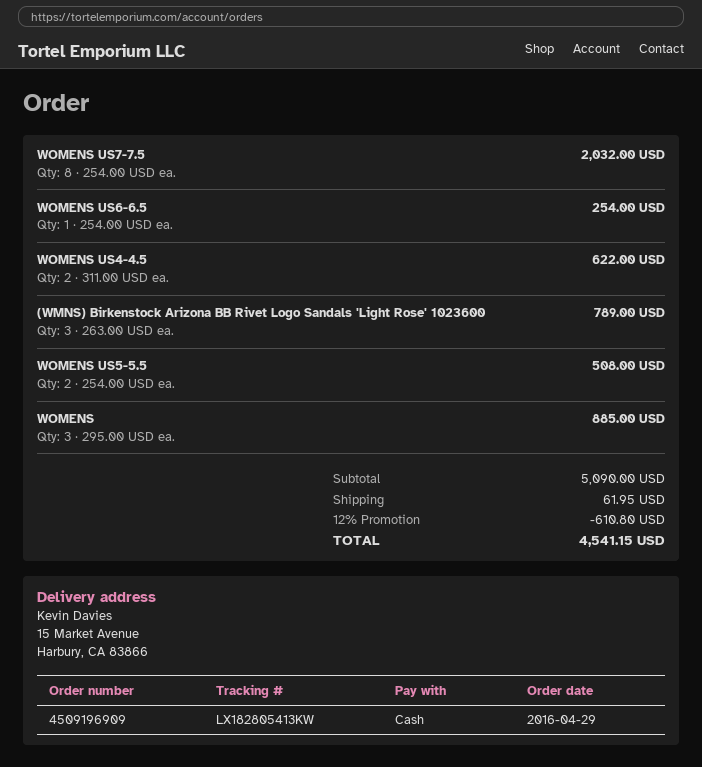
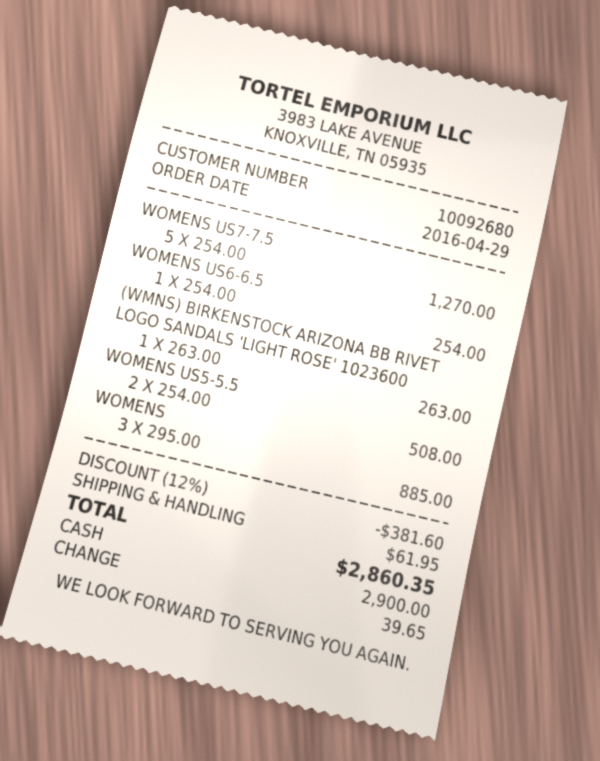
WOMENS US7-7.5: 8 x 254.00 = 2032.00 -> 5 x 254.00 = 1270.00
WOMENS US4-4.5: 2 x 311.00 = 622.00 -> none
(WMNS) Birkenstock Arizona BB Rivet Logo Sandals 'Light Rose' 1023600: 3 x 263.00 = 789.00 -> 1 x 263.00 = 263.00
discount: 12% = 610.80 -> 12% = 381.60
total: 4541.15 -> 2860.35

